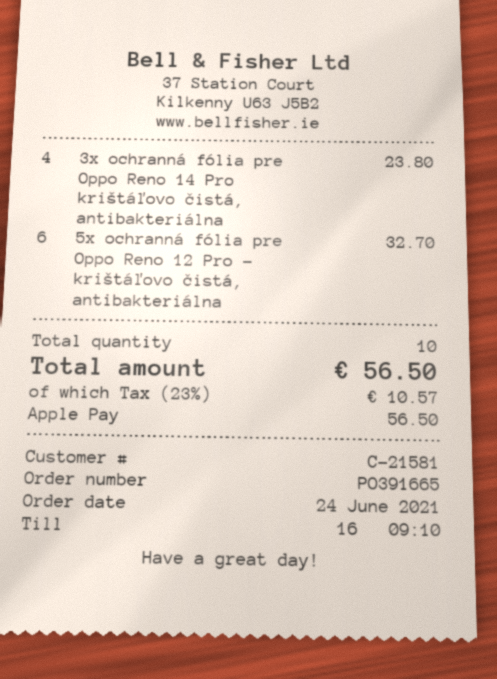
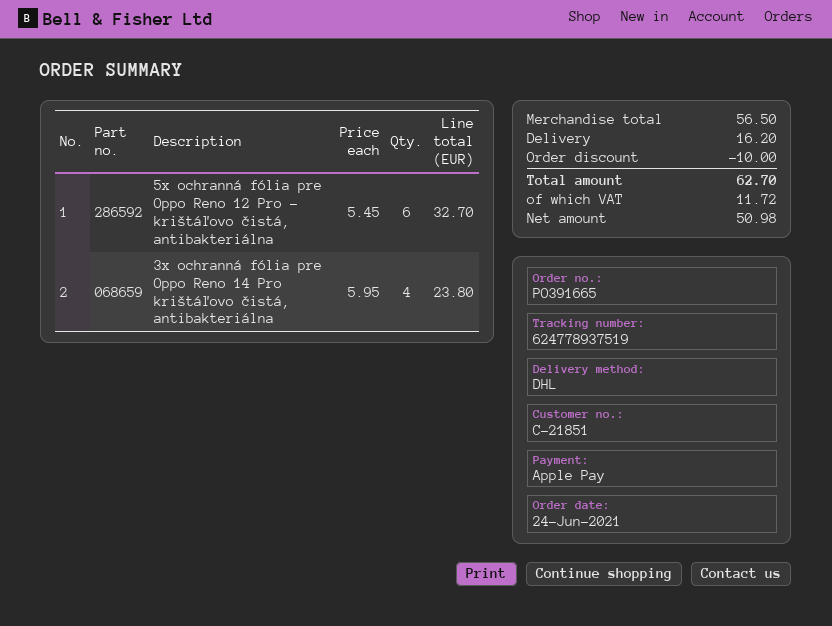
customer number: C-21581 -> C-21851
discount: none -> 10.00
shipping: none -> 16.20
tax: 10.57 -> 11.72
total: 56.50 -> 62.70

